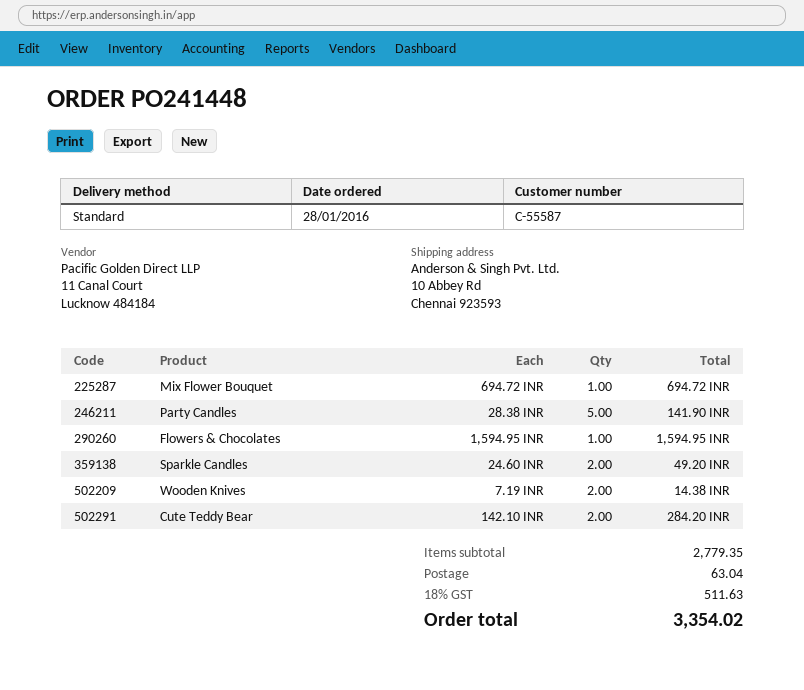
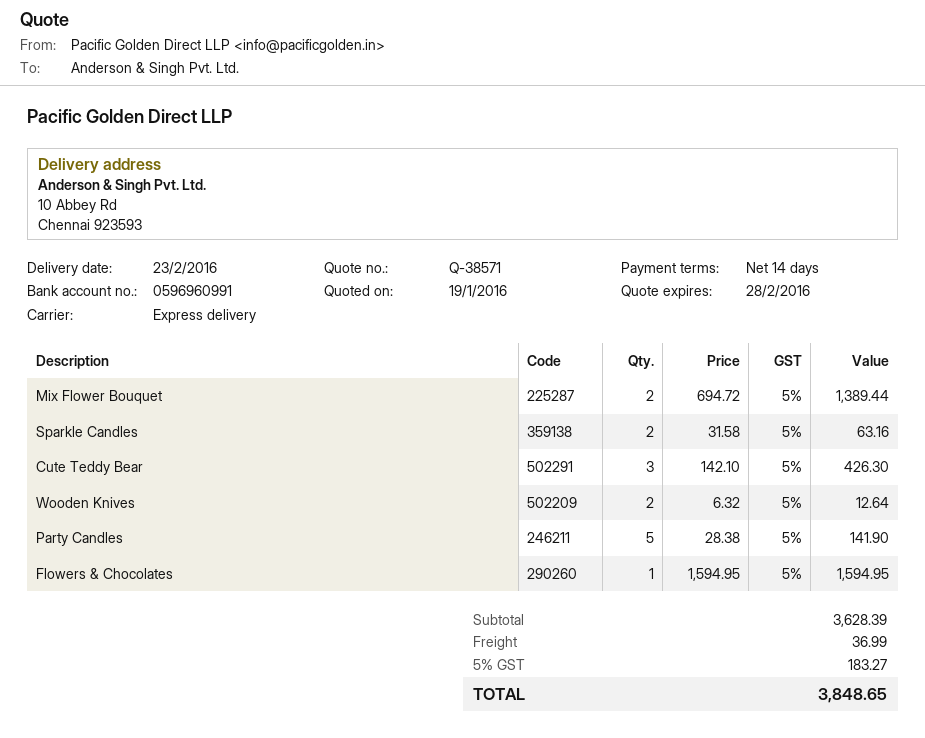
shipping method: standard -> express
Mix Flower Bouquet: 1 x 694.72 = 694.72 -> 2 x 694.72 = 1389.44
Sparkle Candles: 2 x 24.60 = 49.20 -> 2 x 31.58 = 63.16
Wooden Knives: 2 x 7.19 = 14.38 -> 2 x 6.32 = 12.64
Cute Teddy Bear: 2 x 142.10 = 284.20 -> 3 x 142.10 = 426.30
subtotal: 2779.35 -> 3628.39
shipping: 63.04 -> 36.99
tax: 18% = 511.63 -> 5% = 183.27
total: 3354.02 -> 3848.65

